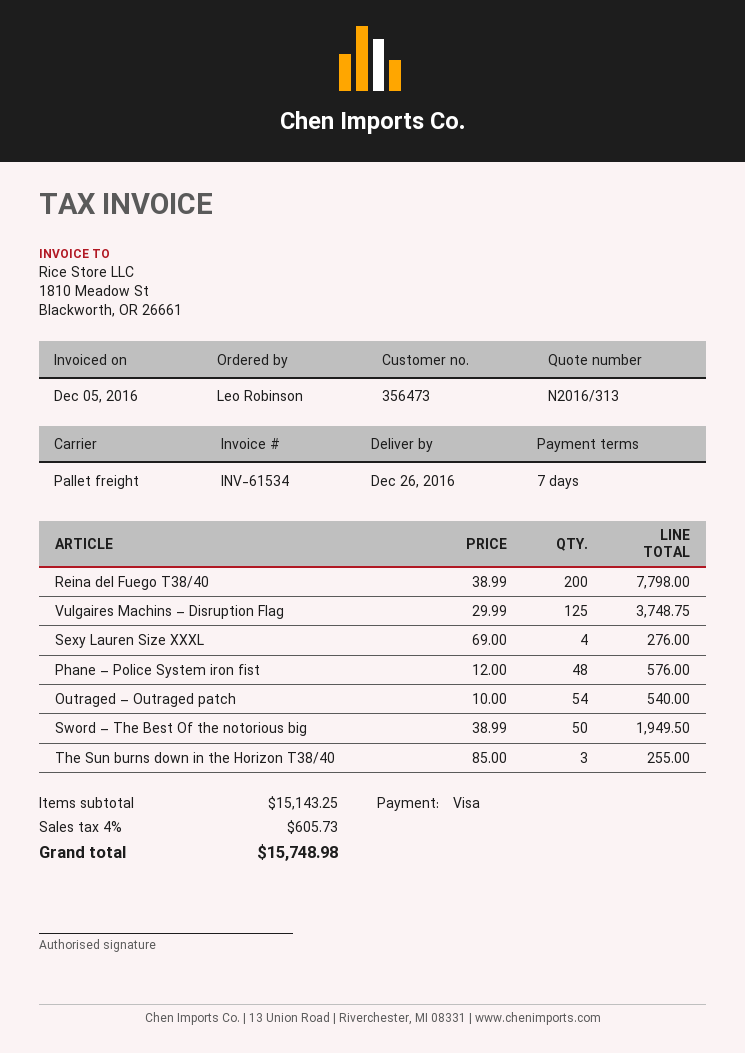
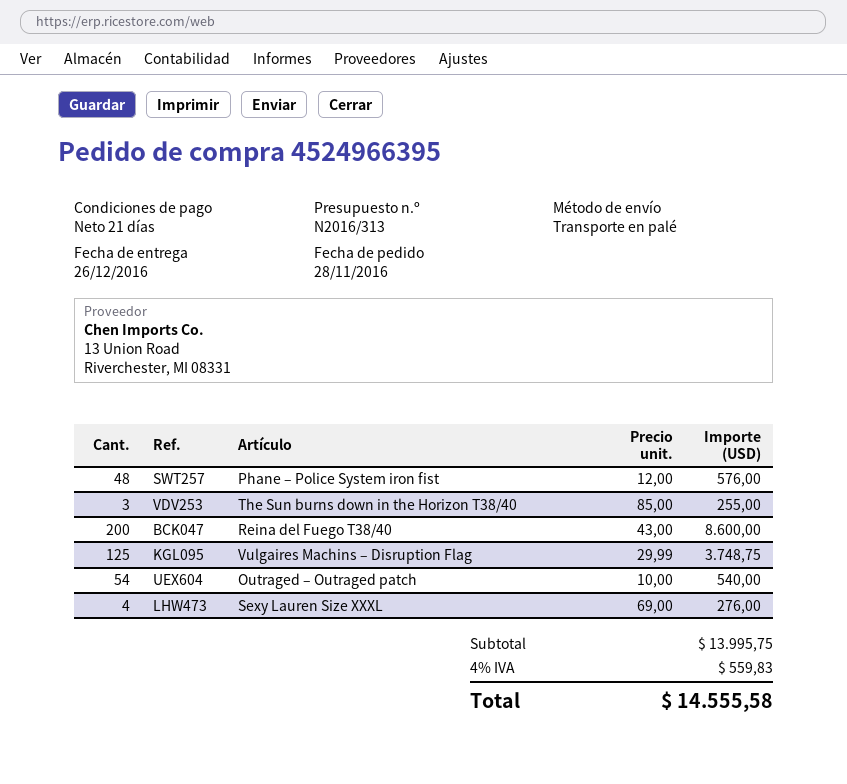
payment terms: 7 days -> 21 days
Reina del Fuego T38/40: 200 x 38.99 = 7798.00 -> 200 x 43.00 = 8600.00
Sword – The Best Of the notorious big: 50 x 38.99 = 1949.50 -> none
subtotal: 15143.25 -> 13995.75
tax: 4% = 605.73 -> 4% = 559.83
total: 15748.98 -> 14555.58

